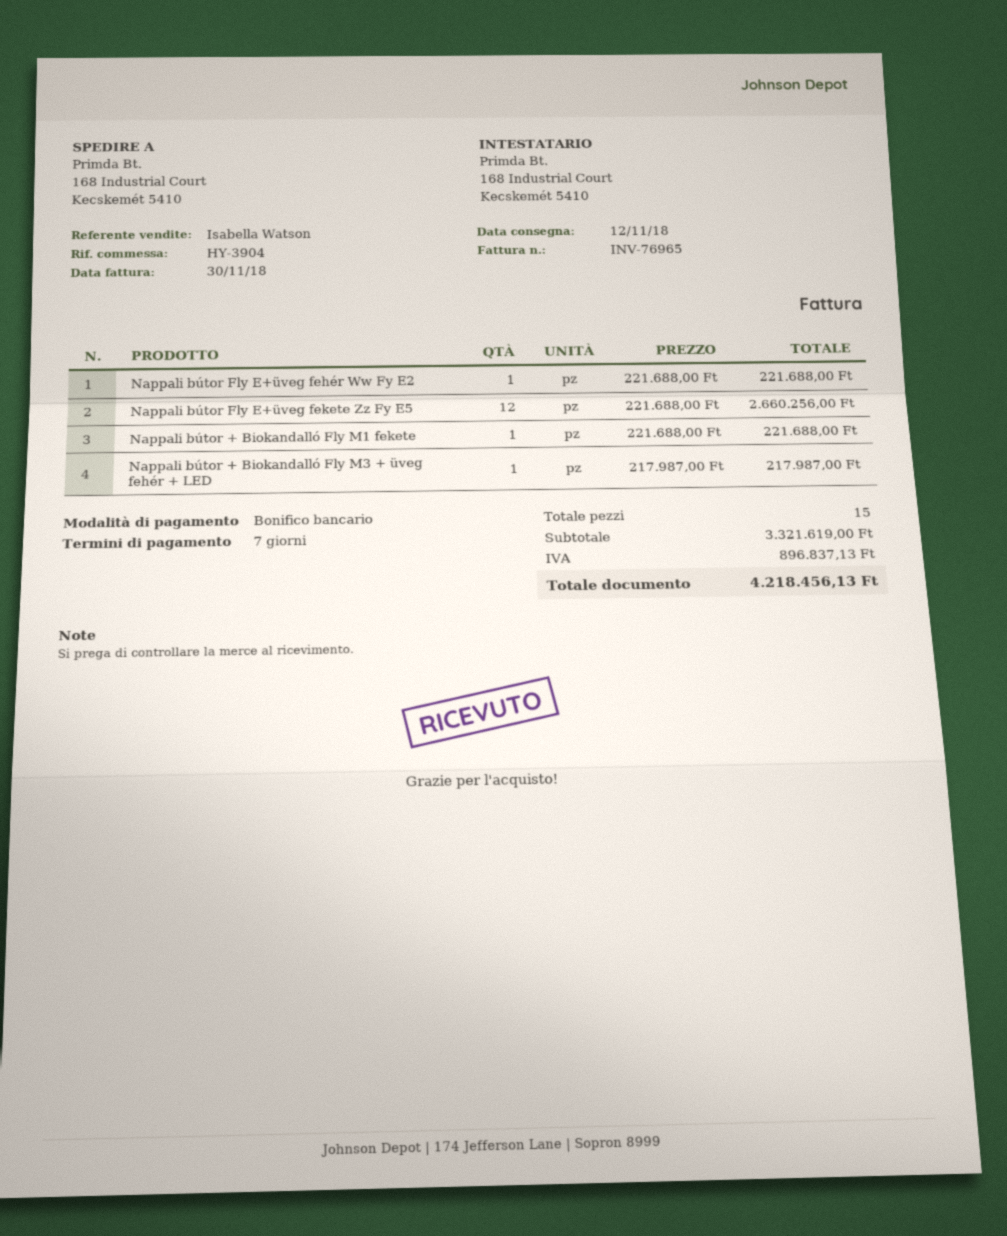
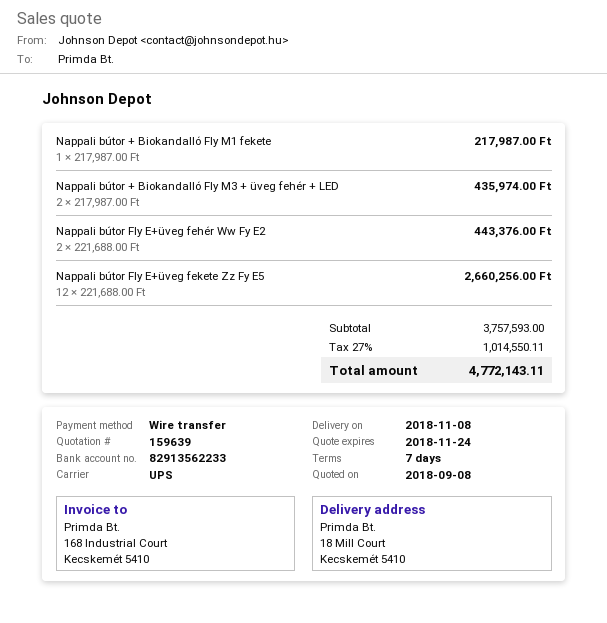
delivery date: 2018-11-12 -> 2018-11-08
ship to: 168 Industrial Court, Kecskemét 5410 -> 18 Mill Court, Kecskemét 5410
Nappali bútor Fly E+üveg fehér Ww Fy E2: 1 x 221688.00 = 221688.00 -> 2 x 221688.00 = 443376.00
Nappali bútor + Biokandalló Fly M1 fekete: 1 x 221688.00 = 221688.00 -> 1 x 217987.00 = 217987.00
Nappali bútor + Biokandalló Fly M3 + üveg fehér + LED: 1 x 217987.00 = 217987.00 -> 2 x 217987.00 = 435974.00
subtotal: 3321619.00 -> 3757593.00
tax: 896837.13 -> 1014550.11
total: 4218456.13 -> 4772143.11

